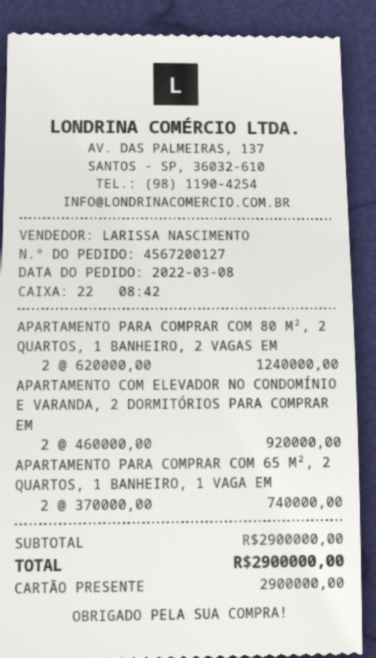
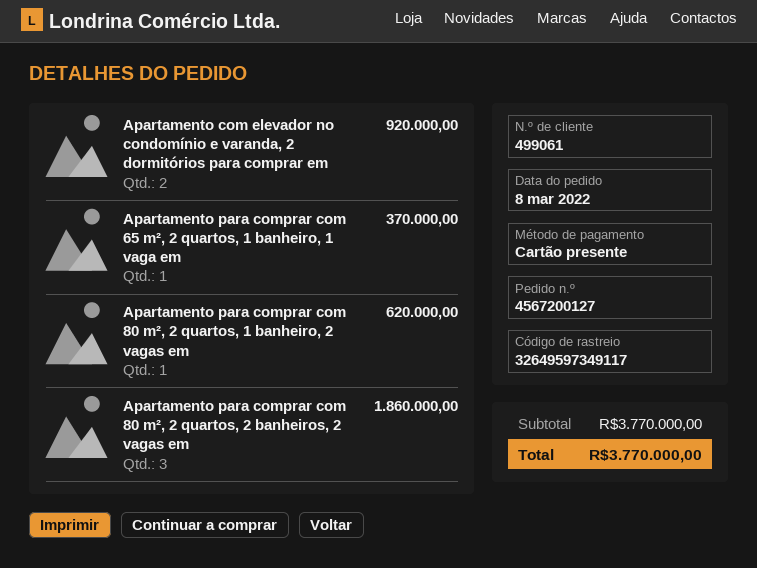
APARTAMENTO PARA COMPRAR COM 80 M², 2 QUARTOS, 1 BANHEIRO, 2 VAGAS EM: 2 for 1240000.00 -> 1 for 620000.00
APARTAMENTO PARA COMPRAR COM 65 M², 2 QUARTOS, 1 BANHEIRO, 1 VAGA EM: 2 for 740000.00 -> 1 for 370000.00
Apartamento para comprar com 80 m², 2 quartos, 2 banheiros, 2 vagas em: none -> 3 for 1860000.00
subtotal: 2900000.00 -> 3770000.00
total: 2900000.00 -> 3770000.00

